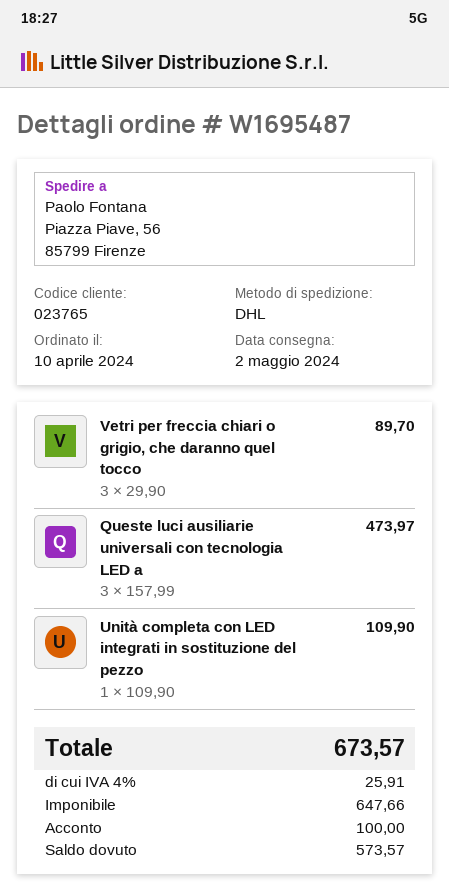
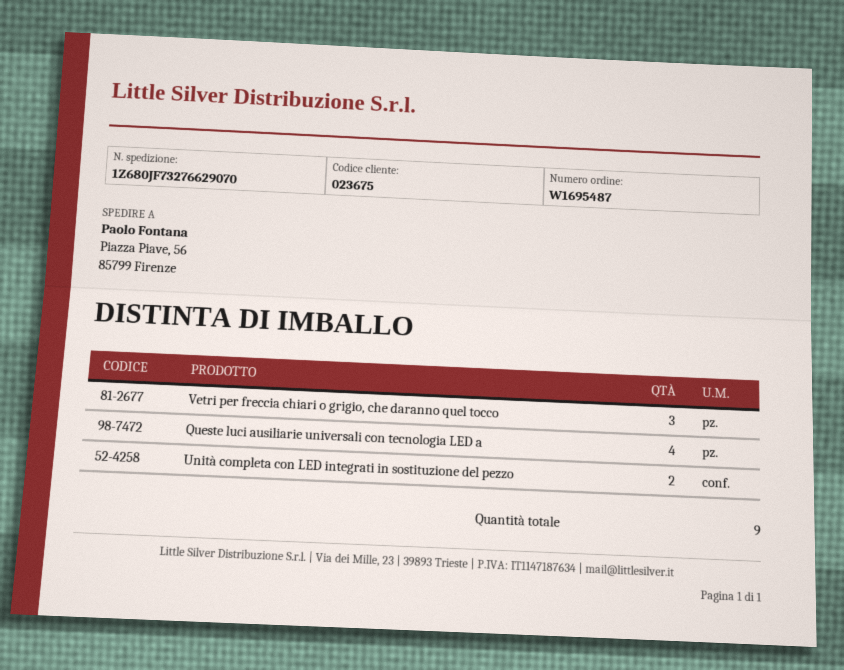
customer number: 023765 -> 023675
Queste luci ausiliarie universali con tecnologia LED a: 3 -> 4
Unità completa con LED integrati in sostituzione del pezzo: 1 -> 2

